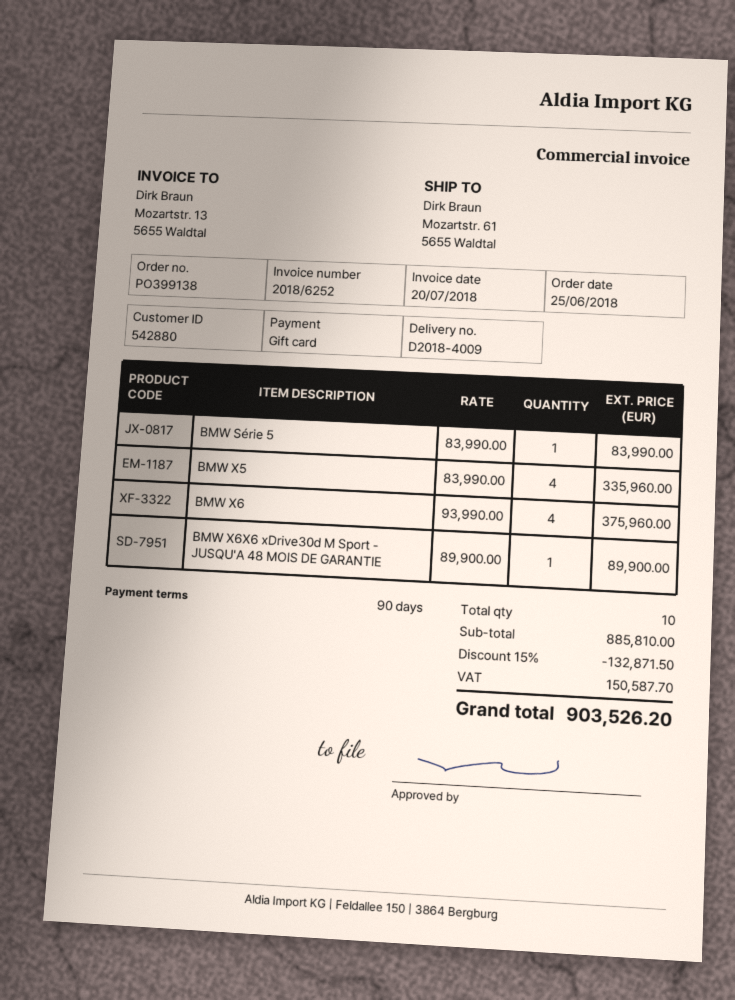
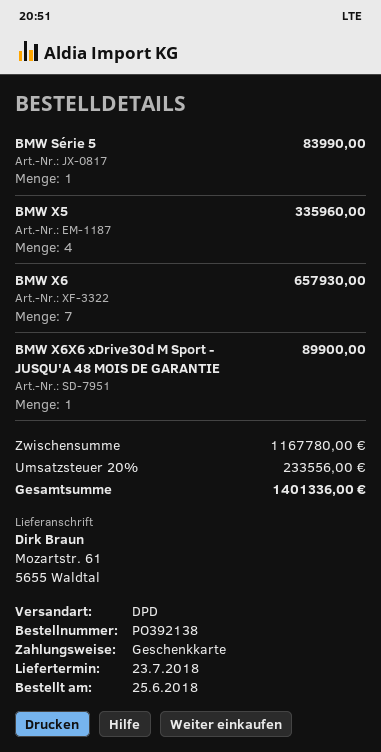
order number: PO399138 -> PO392138
BMW X6: 4 for 375960.00 -> 7 for 657930.00
subtotal: 885810.00 -> 1167780.00
discount: 15% = 132871.50 -> none
tax: 150587.70 -> 233556.00
total: 903526.20 -> 1401336.00

